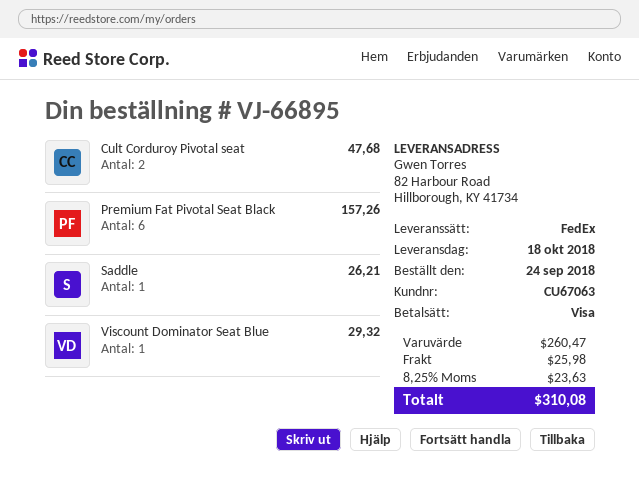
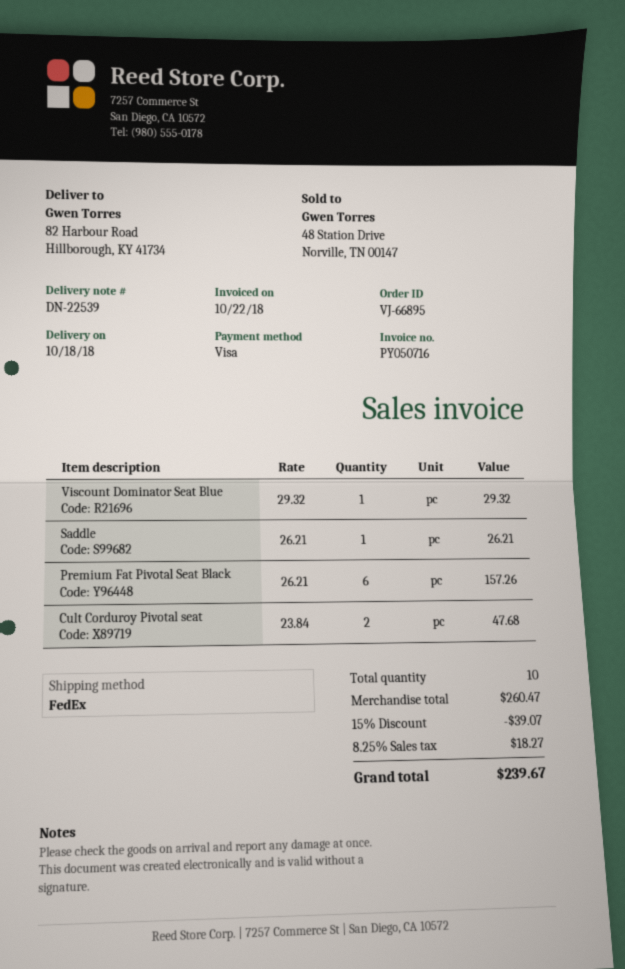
discount: none -> 15% = 39.07
shipping: 25.98 -> none
tax: 8.25% = 23.63 -> 8.25% = 18.27
total: 310.08 -> 239.67

